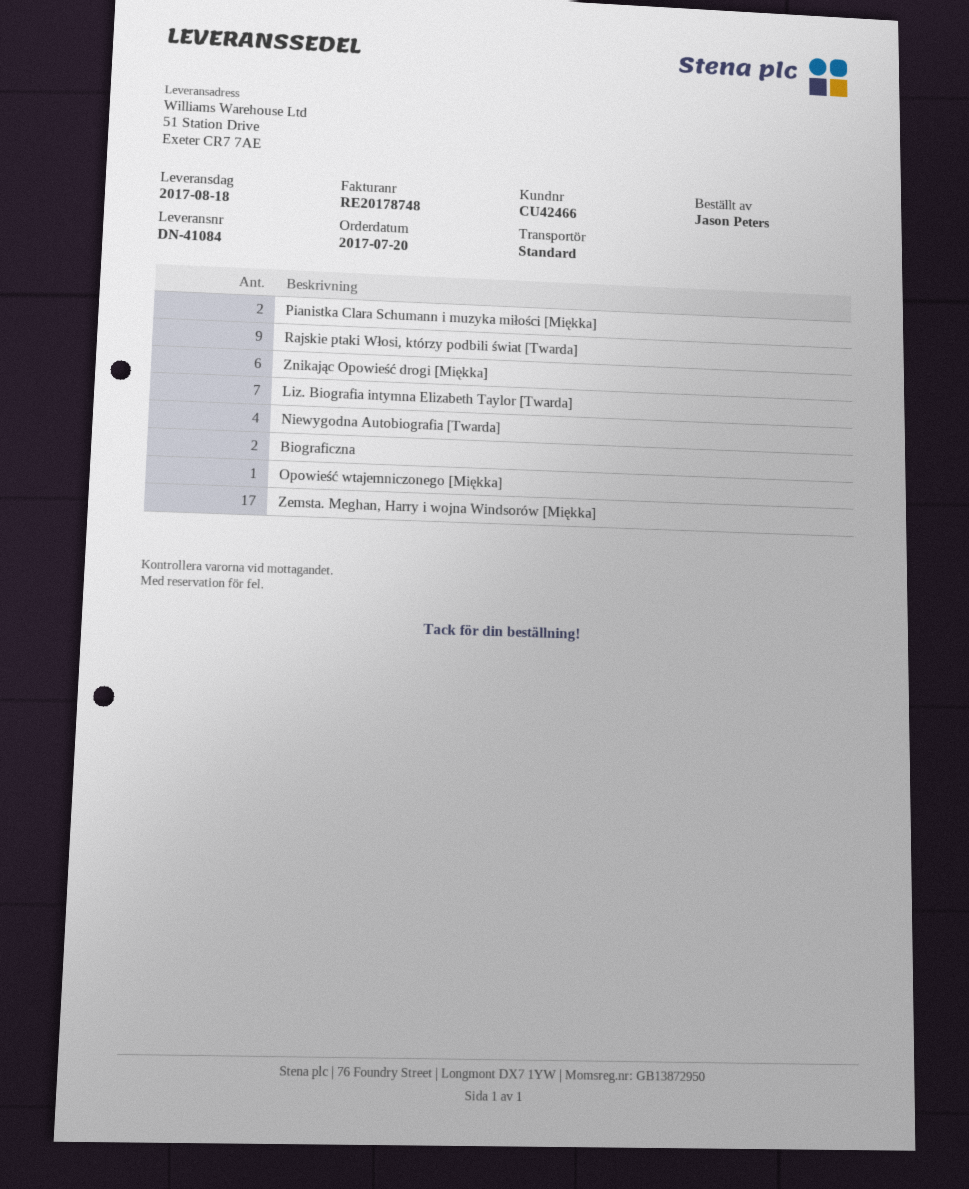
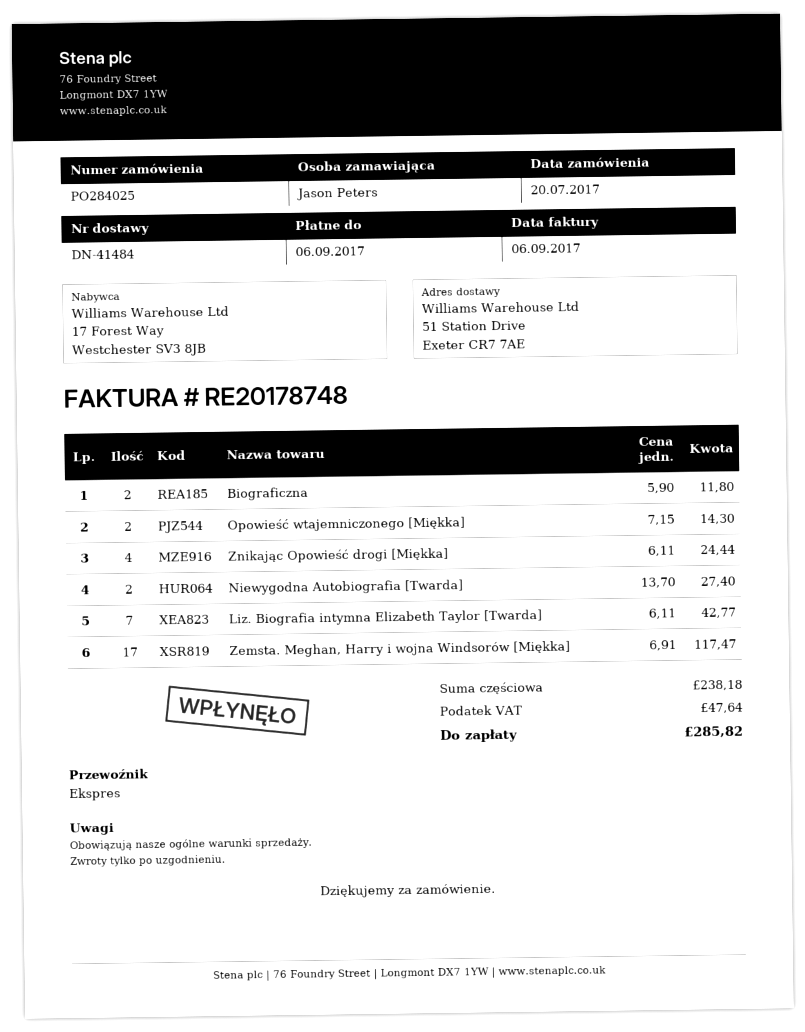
delivery note number: DN-41084 -> DN-41484
shipping method: standard -> express
Pianistka Clara Schumann i muzyka miłości [Miękka]: 2 -> none
Rajskie ptaki Włosi, którzy podbili świat [Twarda]: 9 -> none
Znikając Opowieść drogi [Miękka]: 6 -> 4
Niewygodna Autobiografia [Twarda]: 4 -> 2
Opowieść wtajemniczonego [Miękka]: 1 -> 2

